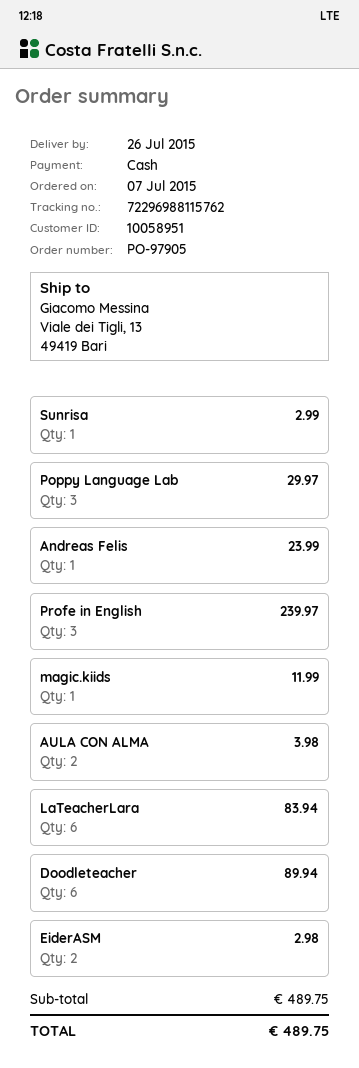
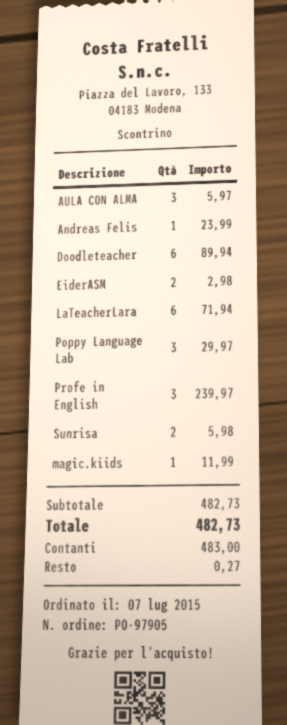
Sunrisa: 1 for 2.99 -> 2 for 5.98
AULA CON ALMA: 2 for 3.98 -> 3 for 5.97
LaTeacherLara: 6 for 83.94 -> 6 for 71.94
subtotal: 489.75 -> 482.73
total: 489.75 -> 482.73

